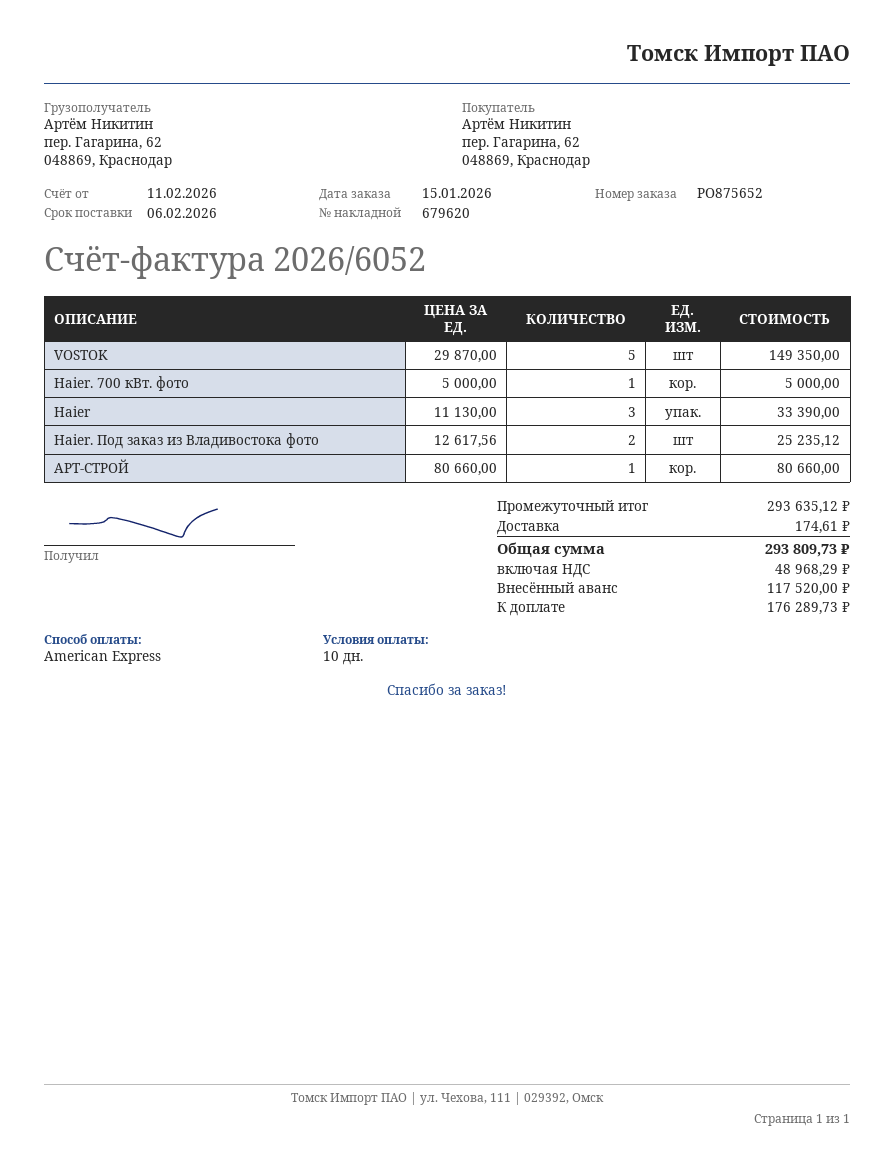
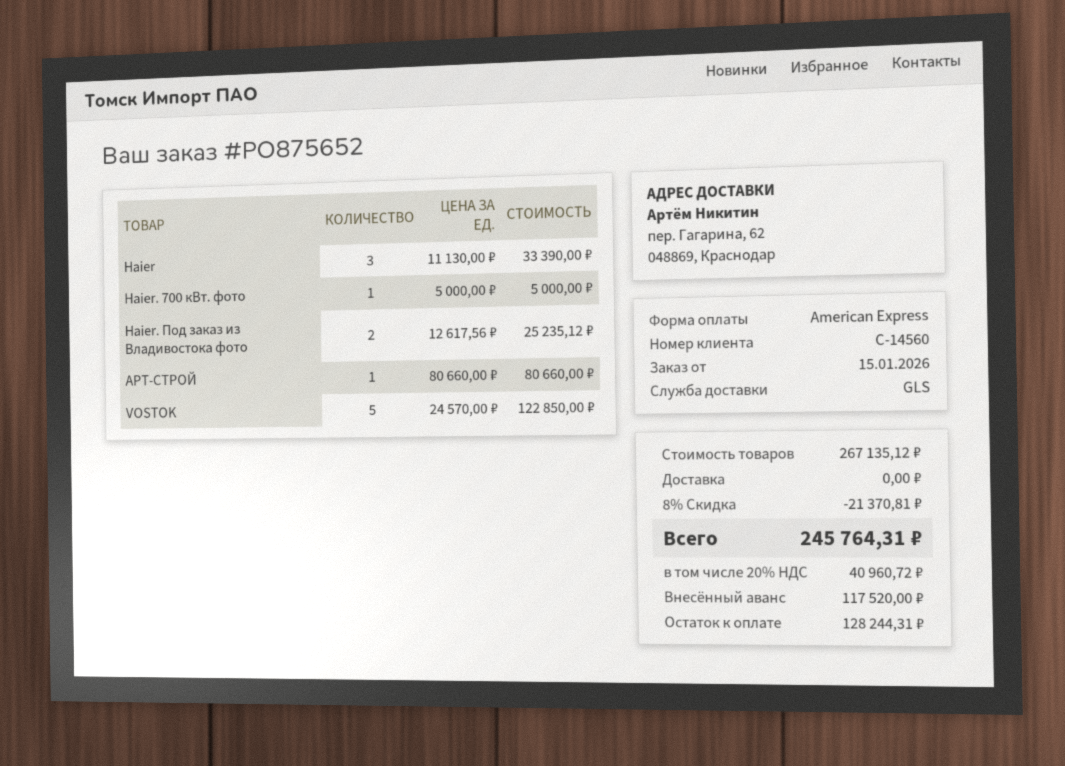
VOSTOK: 5 x 29870.00 = 149350.00 -> 5 x 24570.00 = 122850.00
subtotal: 293635.12 -> 267135.12
discount: none -> 8% = 21370.81
shipping: 174.61 -> 0.00
tax: 48968.29 -> 40960.72
total: 293809.73 -> 245764.31
balance: 176289.73 -> 128244.31

